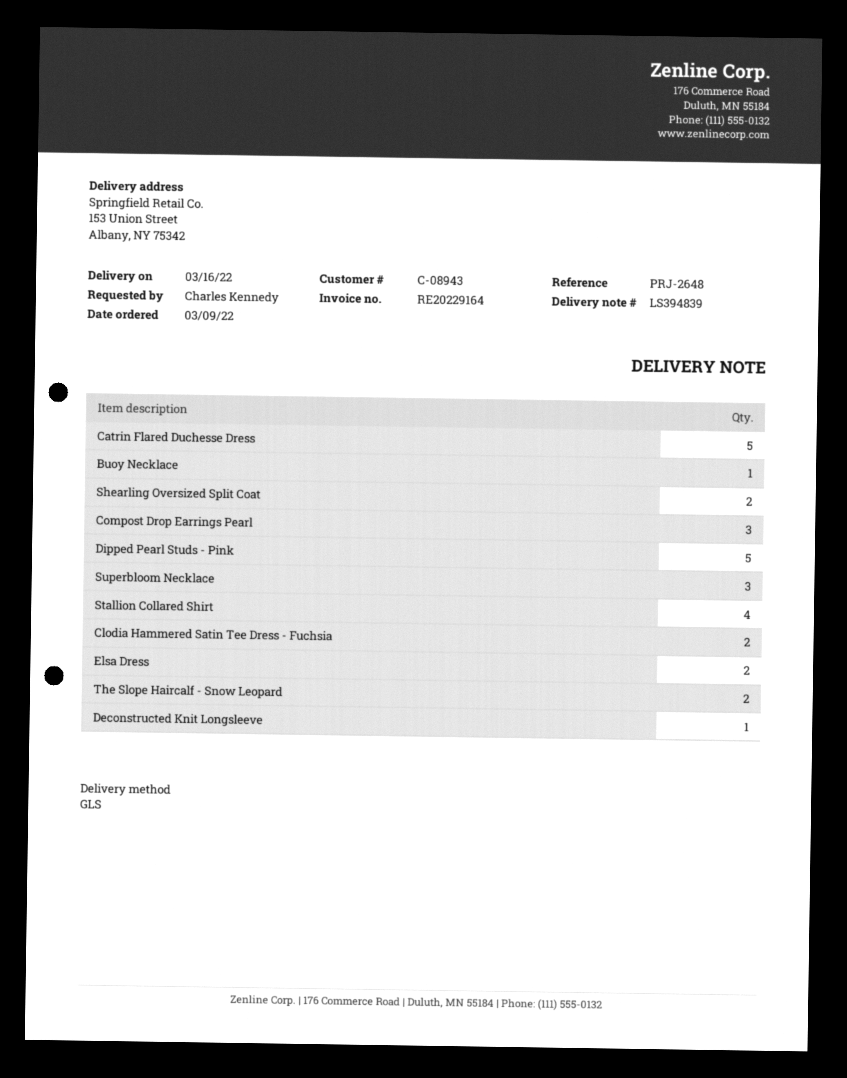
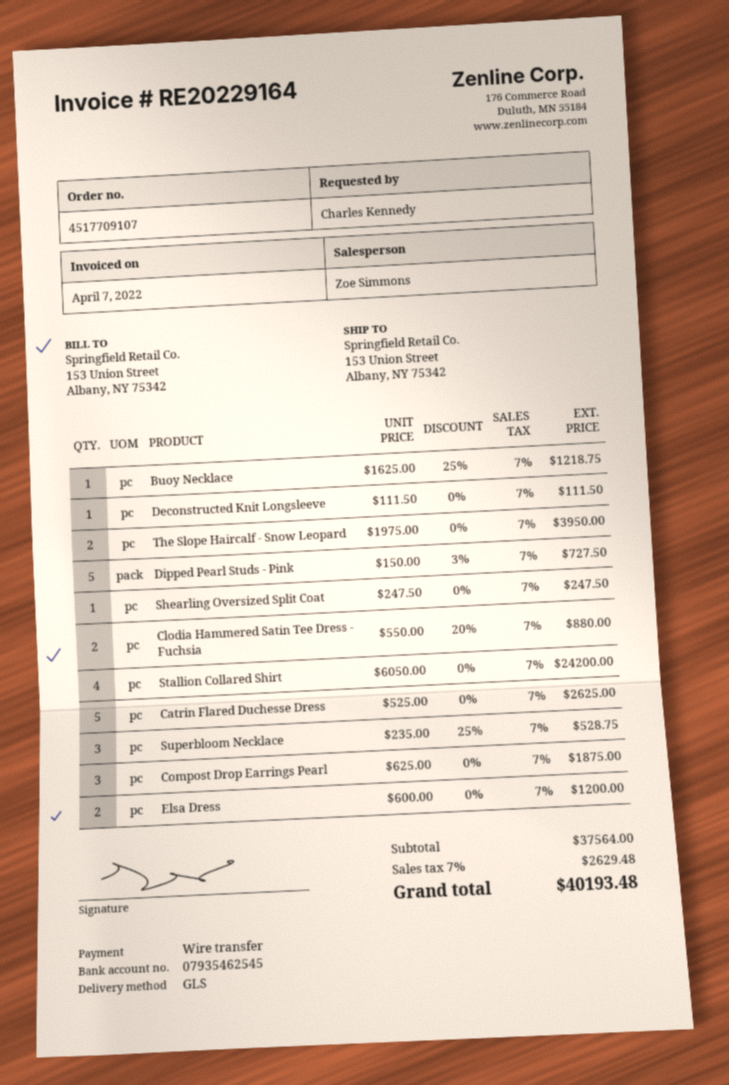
Shearling Oversized Split Coat: 2 -> 1

